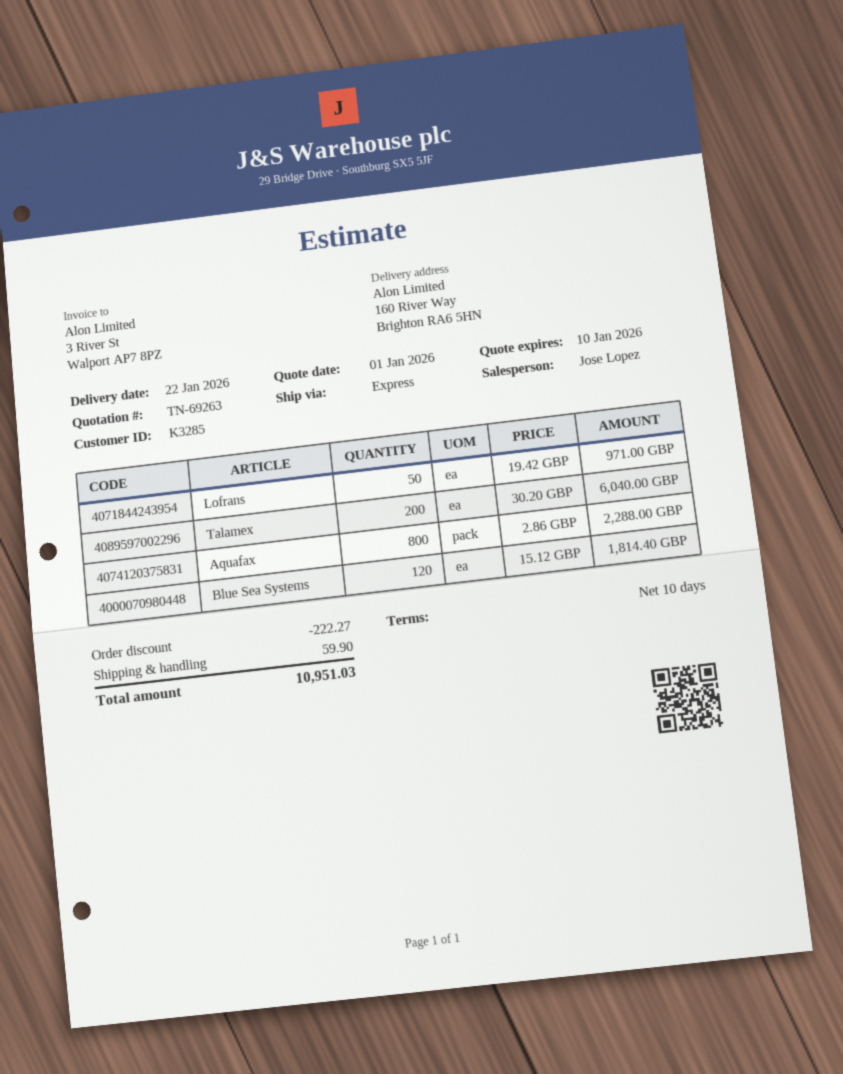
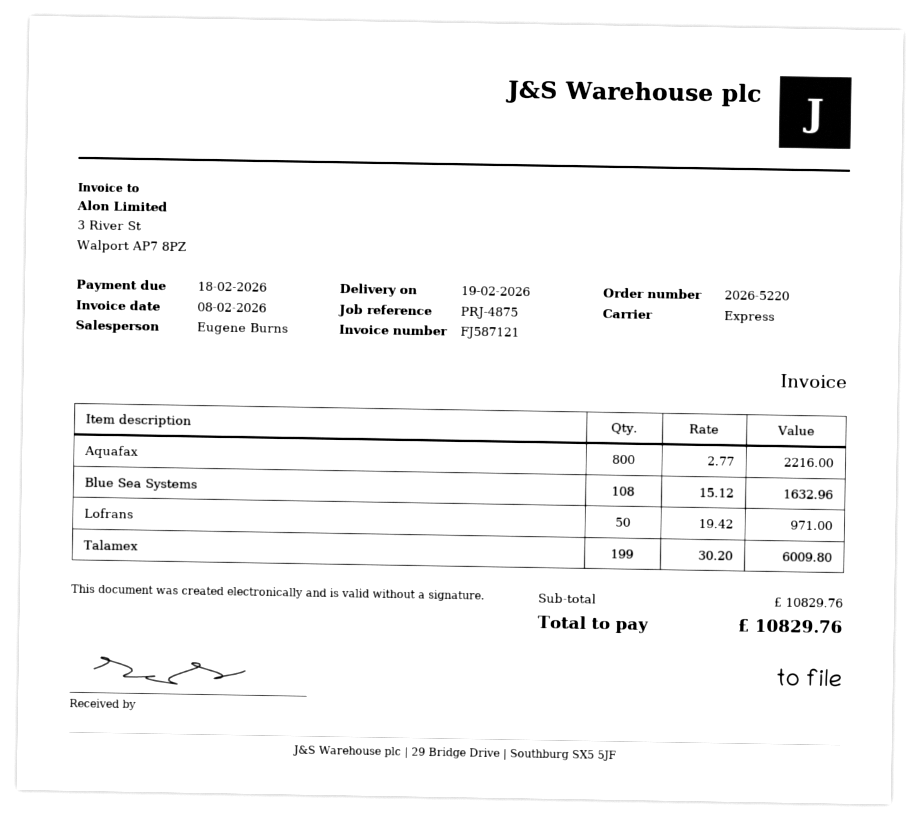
delivery date: 2026-01-22 -> 2026-02-19
sales rep: Jose Lopez -> Eugene Burns
Talamex: 200 x 30.20 = 6040.00 -> 199 x 30.20 = 6009.80
Aquafax: 800 x 2.86 = 2288.00 -> 800 x 2.77 = 2216.00
Blue Sea Systems: 120 x 15.12 = 1814.40 -> 108 x 15.12 = 1632.96
discount: 222.27 -> none
shipping: 59.90 -> none
total: 10951.03 -> 10829.76

